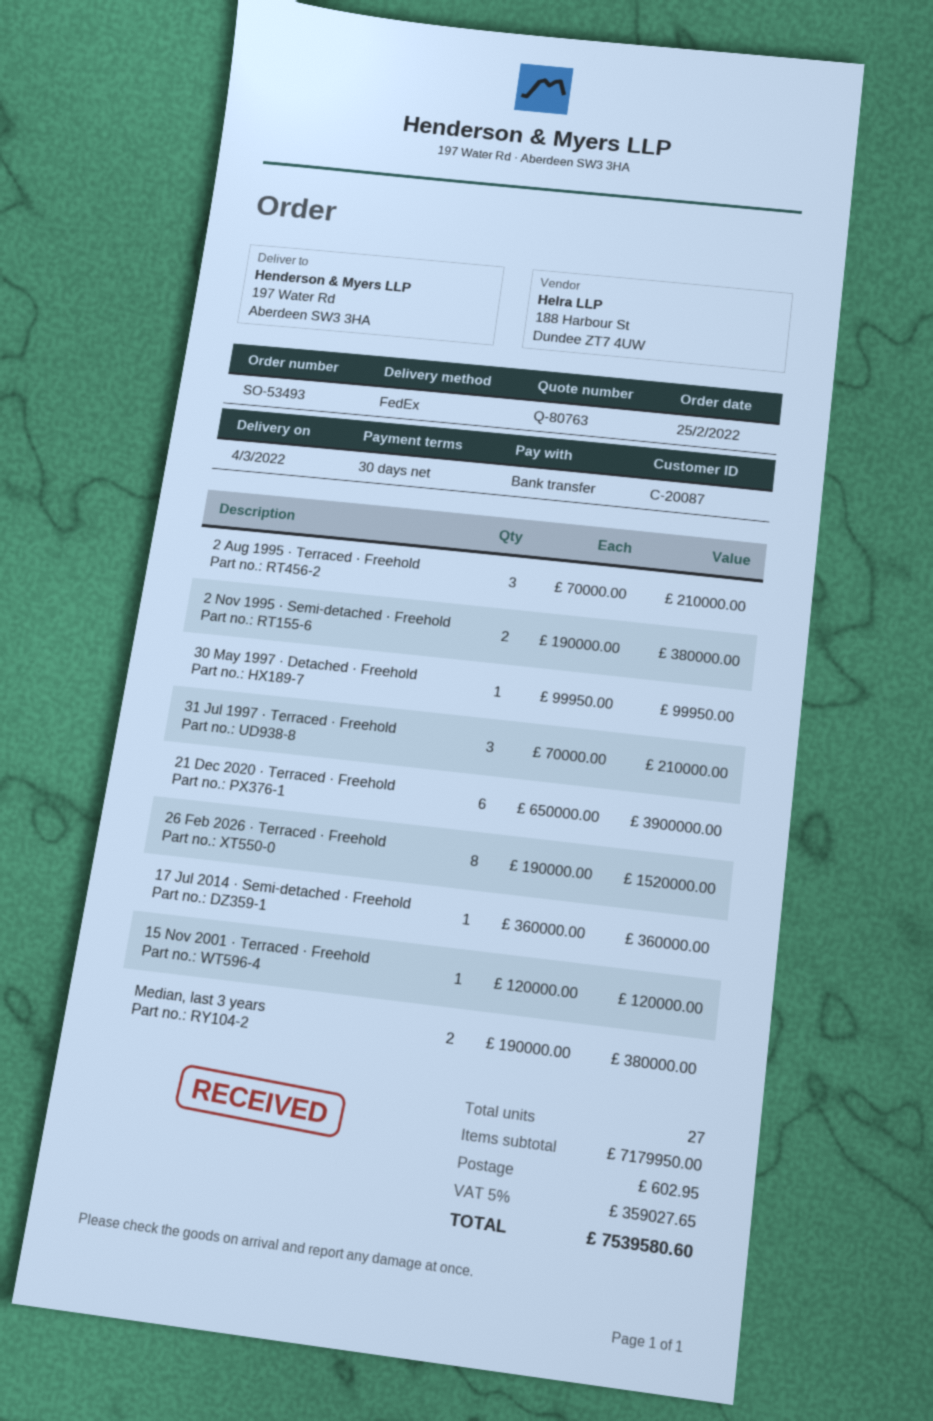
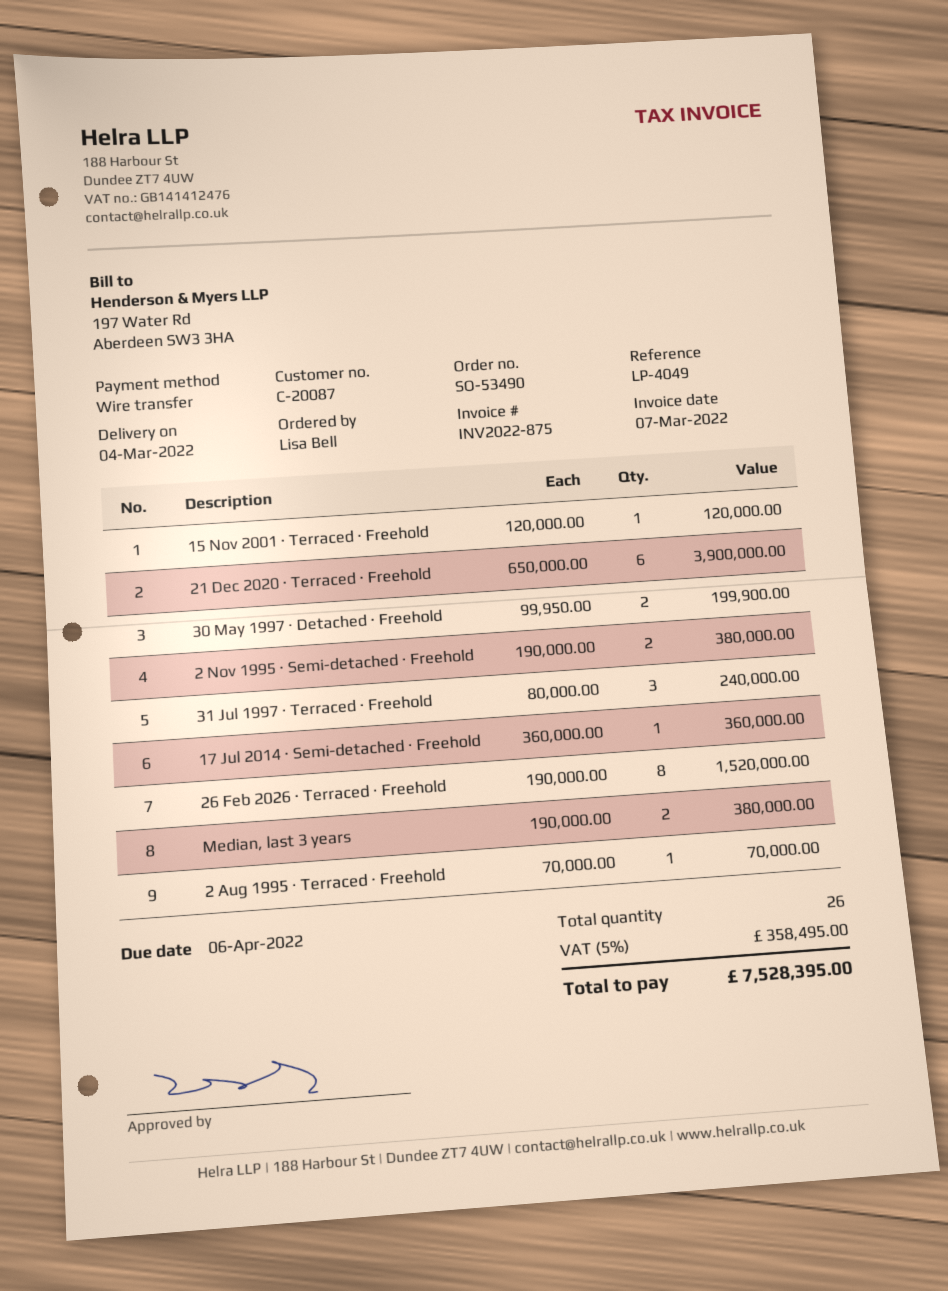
order number: SO-53493 -> SO-53490
2 Aug 1995 · Terraced · Freehold: 3 x 70000.00 = 210000.00 -> 1 x 70000.00 = 70000.00
30 May 1997 · Detached · Freehold: 1 x 99950.00 = 99950.00 -> 2 x 99950.00 = 199900.00
31 Jul 1997 · Terraced · Freehold: 3 x 70000.00 = 210000.00 -> 3 x 80000.00 = 240000.00
total quantity: 27 -> 26
shipping: 602.95 -> none
tax: 5% = 359027.65 -> 5% = 358495.00
total: 7539580.60 -> 7528395.00

